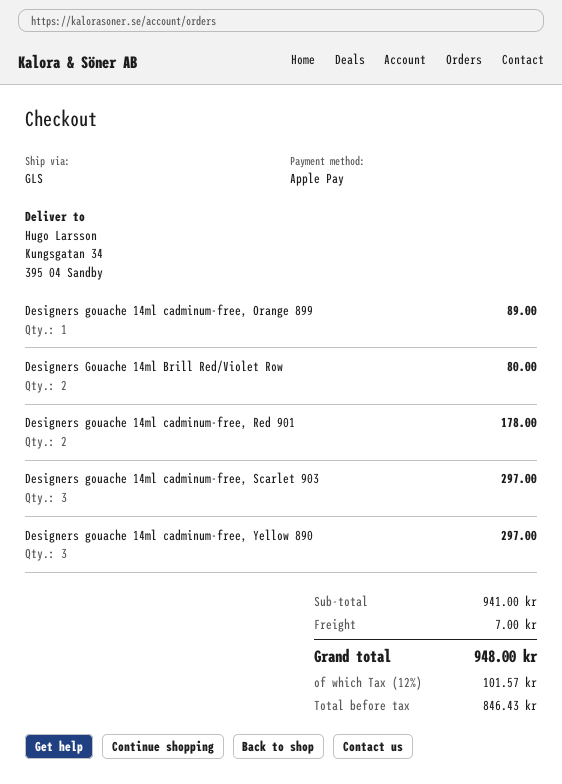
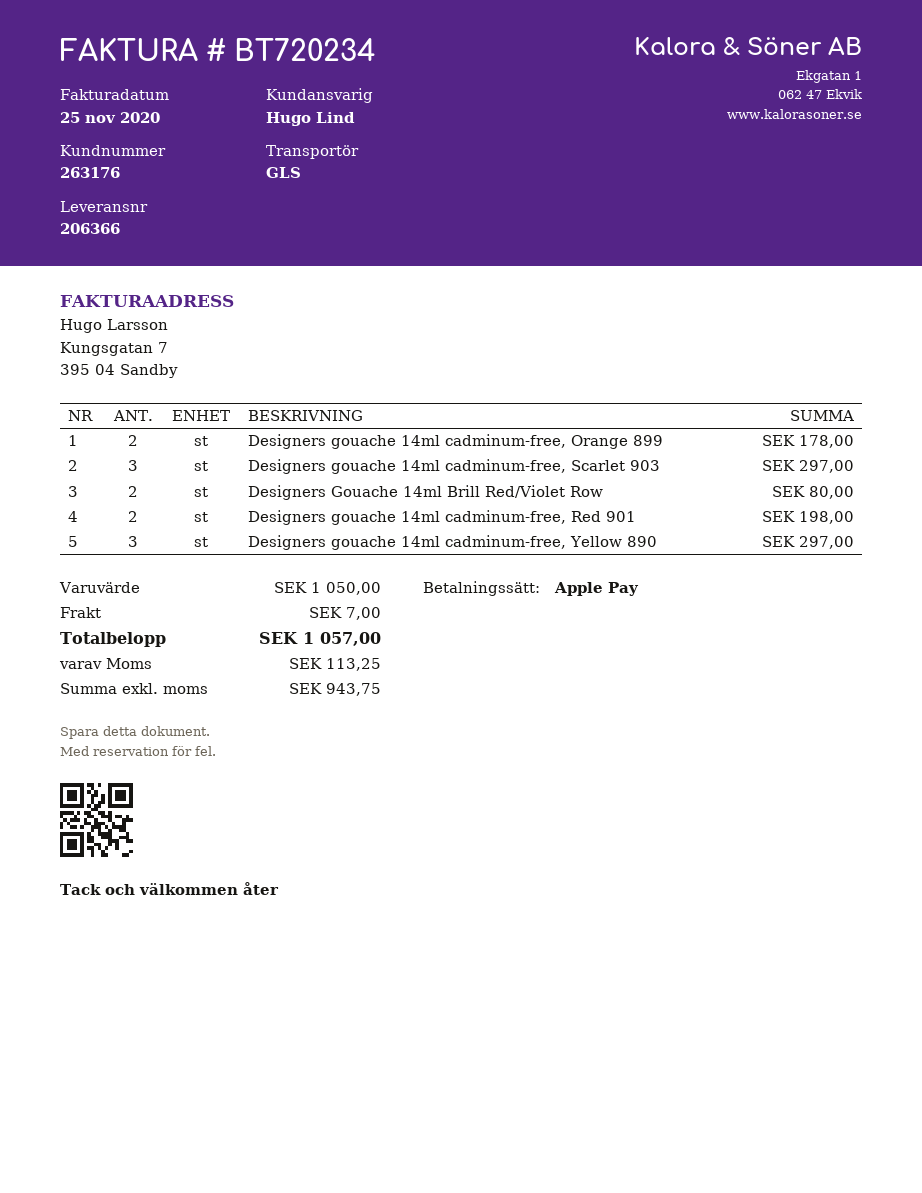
Designers gouache 14ml cadminum-free, Orange 899: 1 for 89.00 -> 2 for 178.00
Designers gouache 14ml cadminum-free, Red 901: 2 for 178.00 -> 2 for 198.00
subtotal: 941.00 -> 1050.00
net: 846.43 -> 943.75
tax: 101.57 -> 113.25
total: 948.00 -> 1057.00

